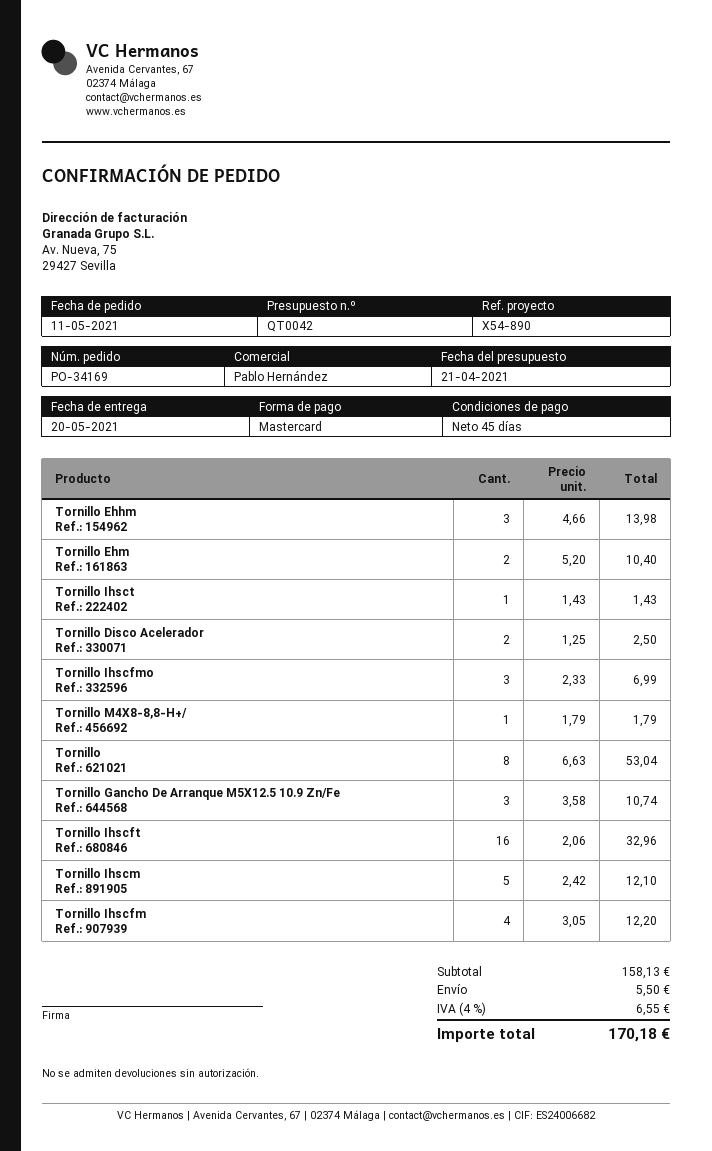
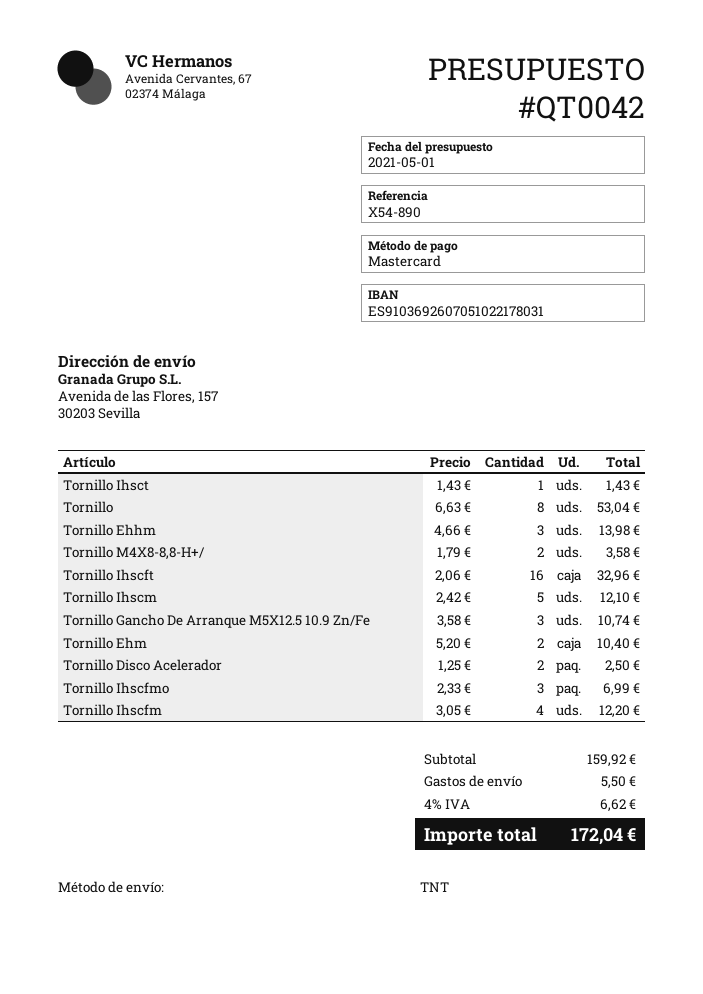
quote date: 2021-04-21 -> 2021-05-01
Tornillo M4X8-8,8-H+/: 1 x 1.79 = 1.79 -> 2 x 1.79 = 3.58
subtotal: 158.13 -> 159.92
tax: 4% = 6.55 -> 4% = 6.62
total: 170.18 -> 172.04

